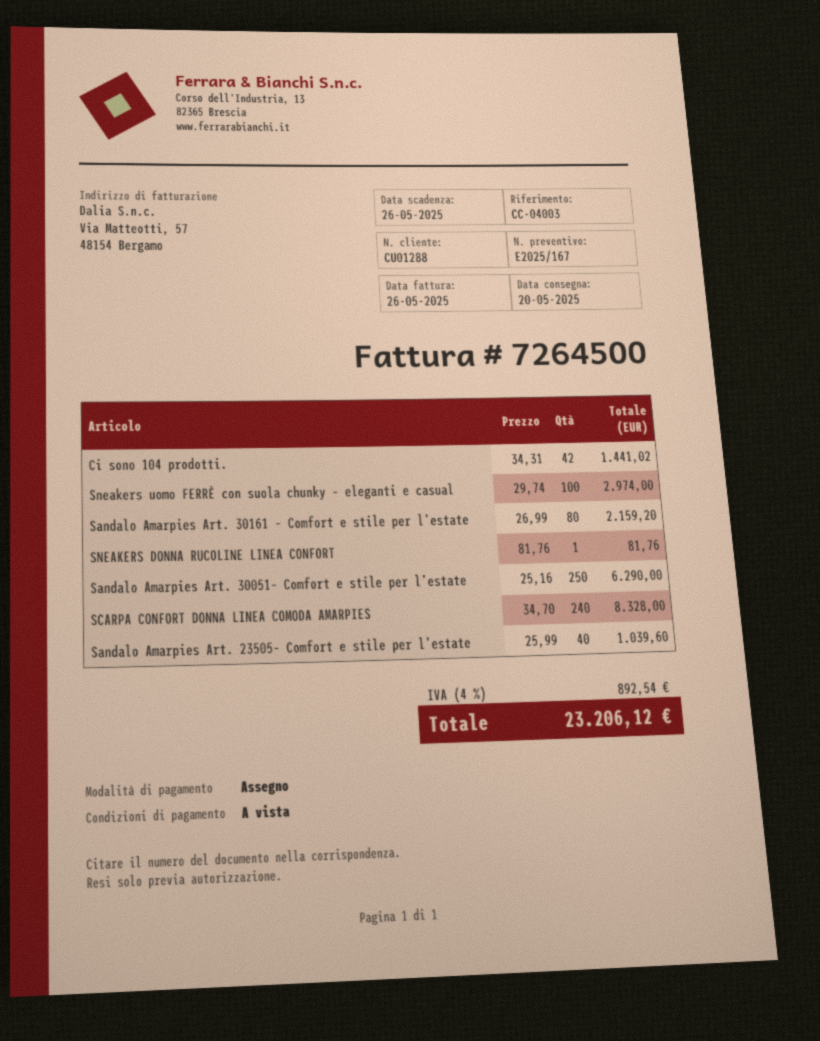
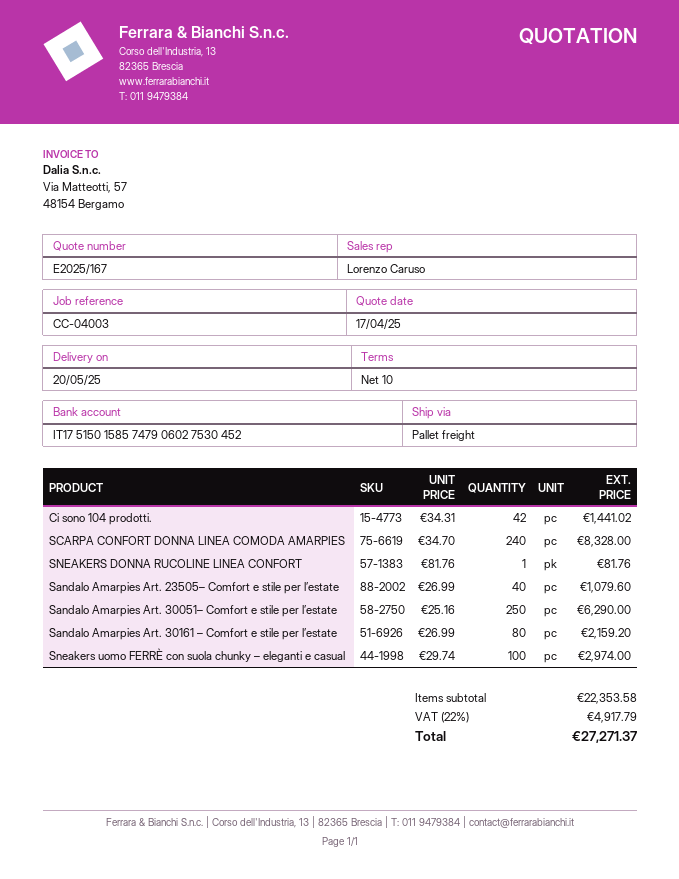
payment terms: on receipt -> 10 days
Sandalo Amarpies Art. 23505– Comfort e stile per l’estate: 40 x 25.99 = 1039.60 -> 40 x 26.99 = 1079.60
tax: 4% = 892.54 -> 22% = 4917.79
total: 23206.12 -> 27271.37

